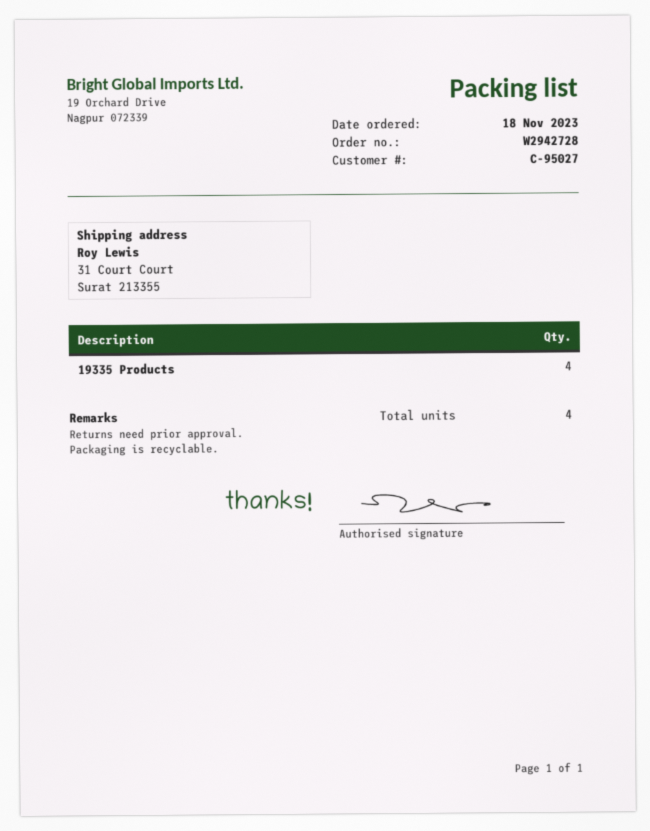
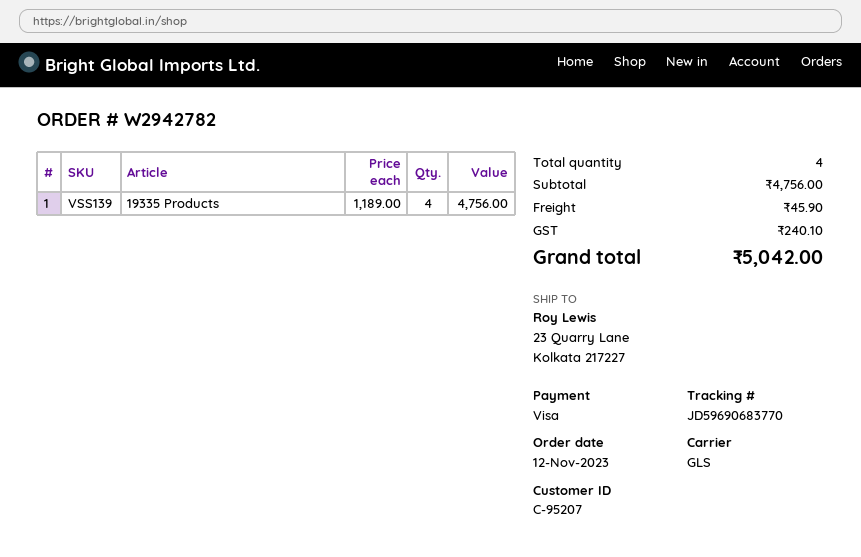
order number: W2942728 -> W2942782
order date: 2023-11-18 -> 2023-11-12
customer number: C-95027 -> C-95207
ship to: 31 Court Court, Surat 213355 -> 23 Quarry Lane, Kolkata 217227

